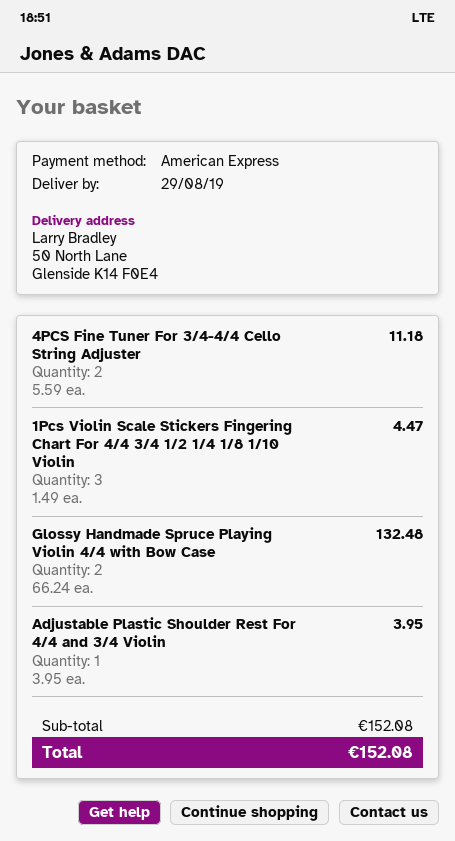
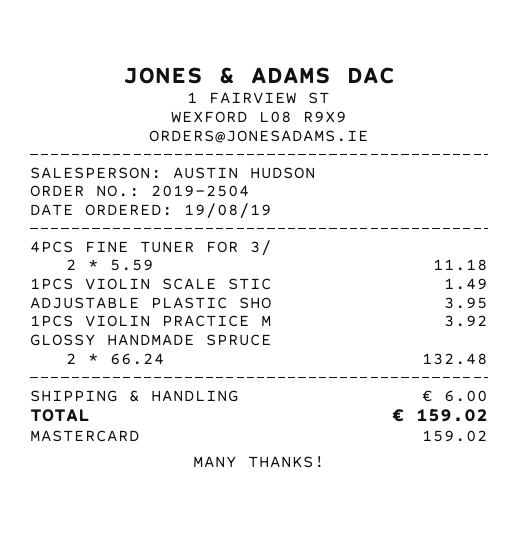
payment method: American Express -> Mastercard
1Pcs Violin Scale Stickers Fingering Chart For 4/4 3/4 1/2 1/4 1/8 1/10 Violin: 3 x 1.49 = 4.47 -> 1 x 1.49 = 1.49
1PCS VIOLIN PRACTICE M: none -> 1 x 3.92 = 3.92
shipping: none -> 6.00
total: 152.08 -> 159.02

